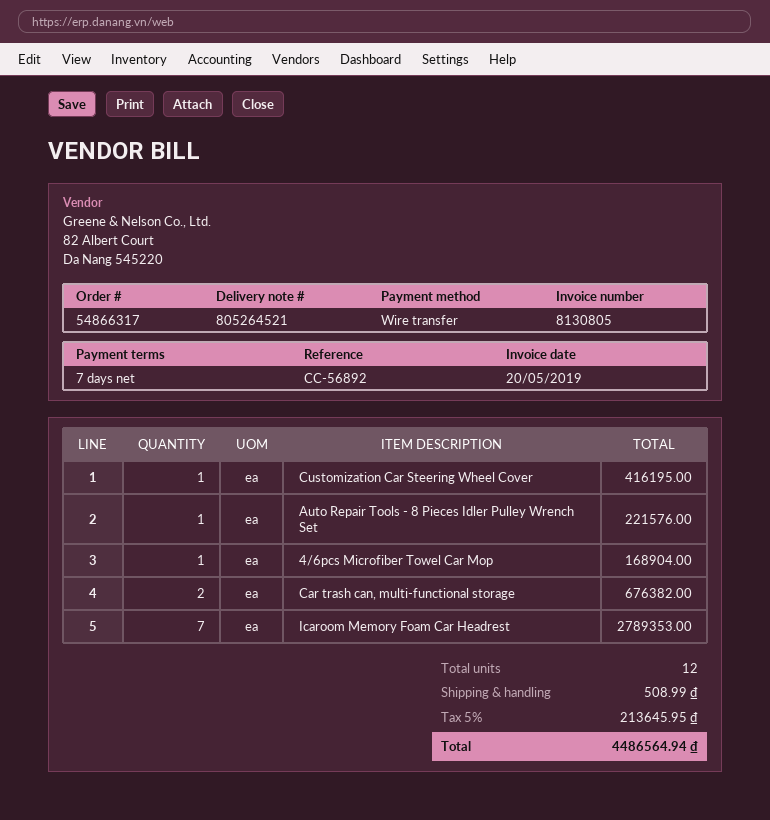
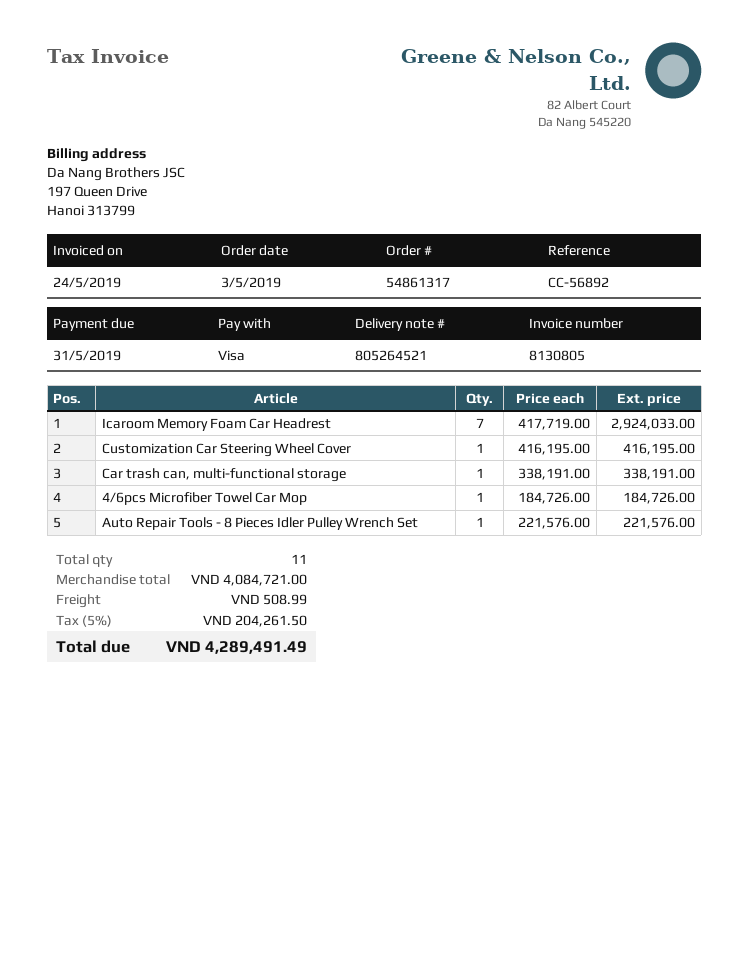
order number: 54866317 -> 54861317
invoice date: 2019-05-20 -> 2019-05-24
payment method: bank transfer -> Visa
4/6pcs Microfiber Towel Car Mop: 1 for 168904.00 -> 1 for 184726.00
Car trash can, multi-functional storage: 2 for 676382.00 -> 1 for 338191.00
Icaroom Memory Foam Car Headrest: 7 for 2789353.00 -> 7 for 2924033.00
total quantity: 12 -> 11
tax: 5% = 213645.95 -> 5% = 204261.50
total: 4486564.94 -> 4289491.49

